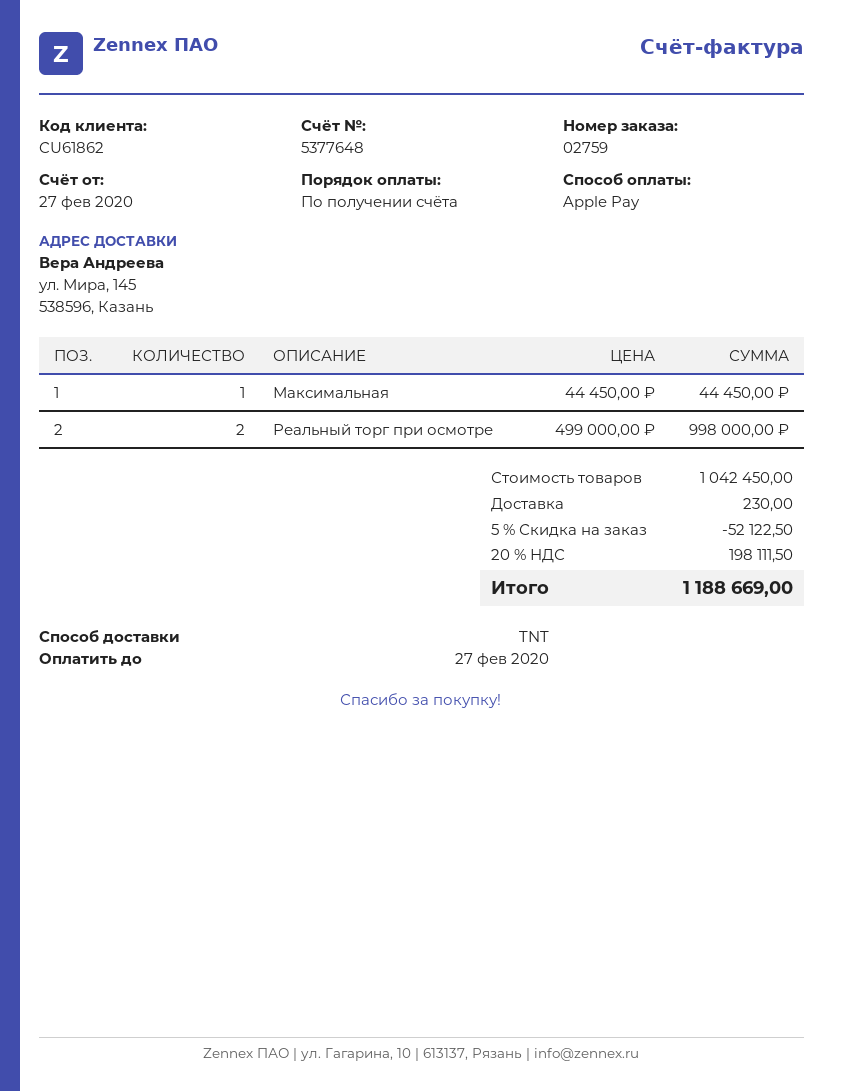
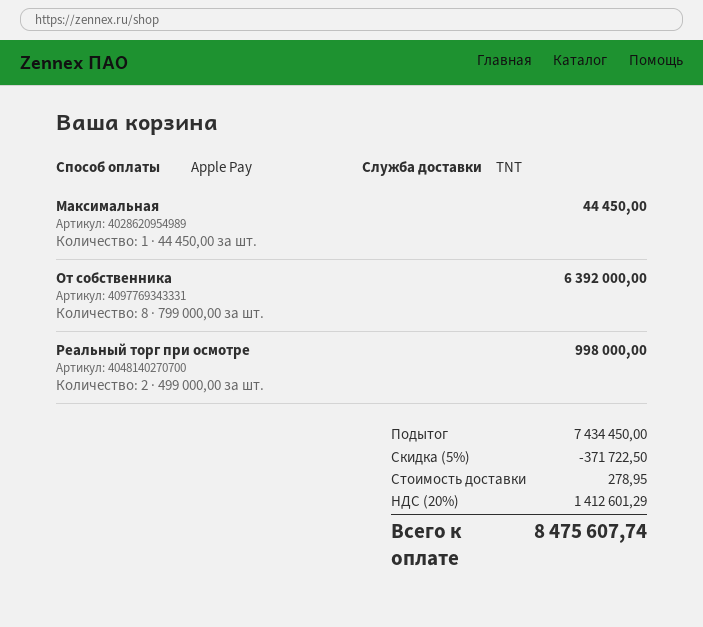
От собственника: none -> 8 x 799000.00 = 6392000.00
subtotal: 1042450.00 -> 7434450.00
discount: 5% = 52122.50 -> 5% = 371722.50
shipping: 230.00 -> 278.95
tax: 20% = 198111.50 -> 20% = 1412601.29
total: 1188669.00 -> 8475607.74

